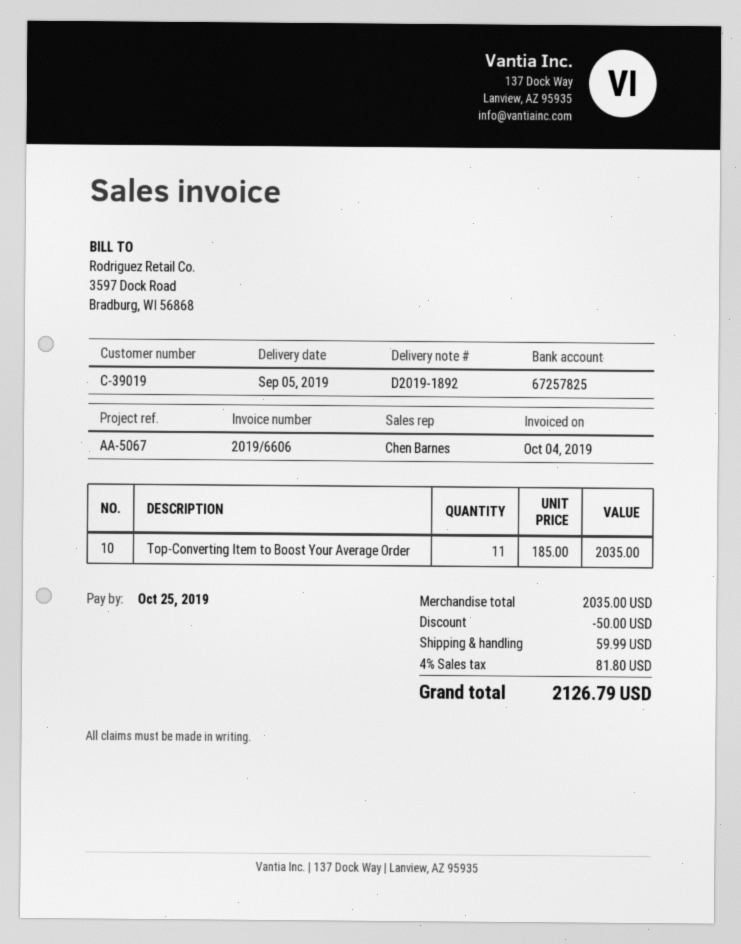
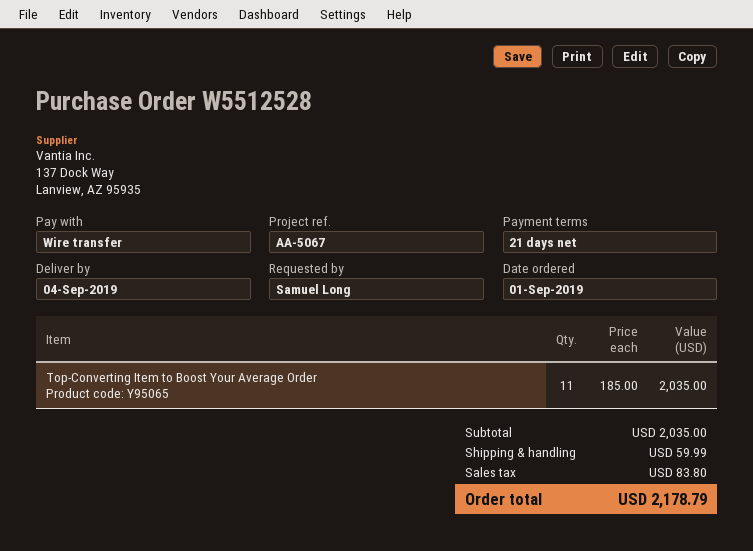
delivery date: 2019-09-05 -> 2019-09-04
discount: 50.00 -> none
tax: 81.80 -> 83.80
total: 2126.79 -> 2178.79

